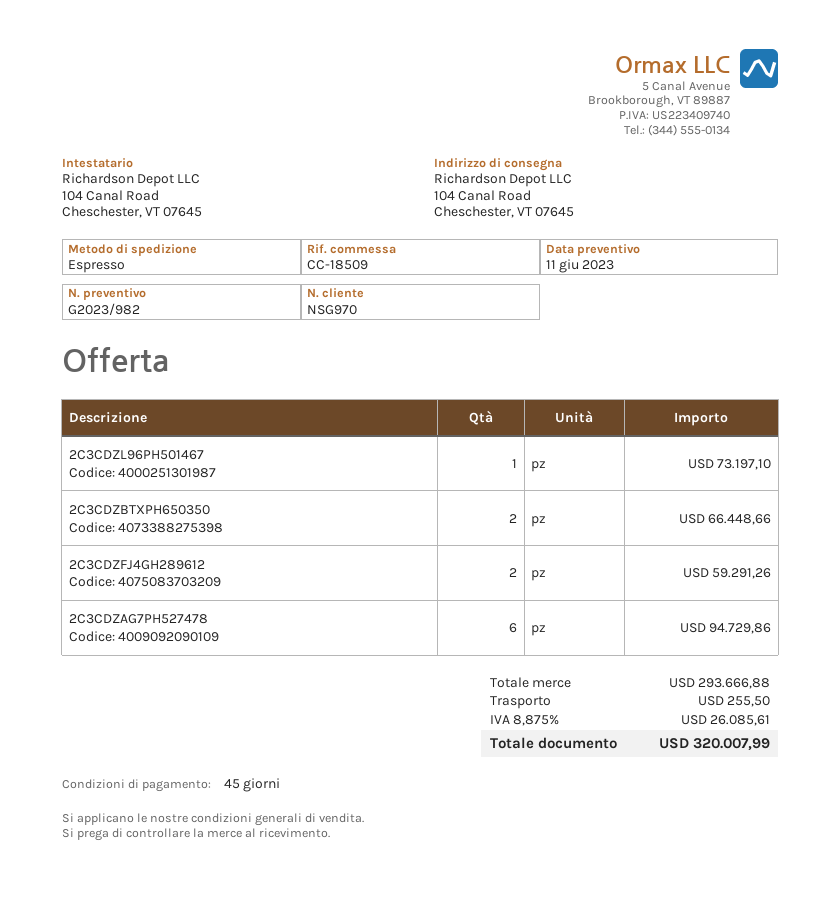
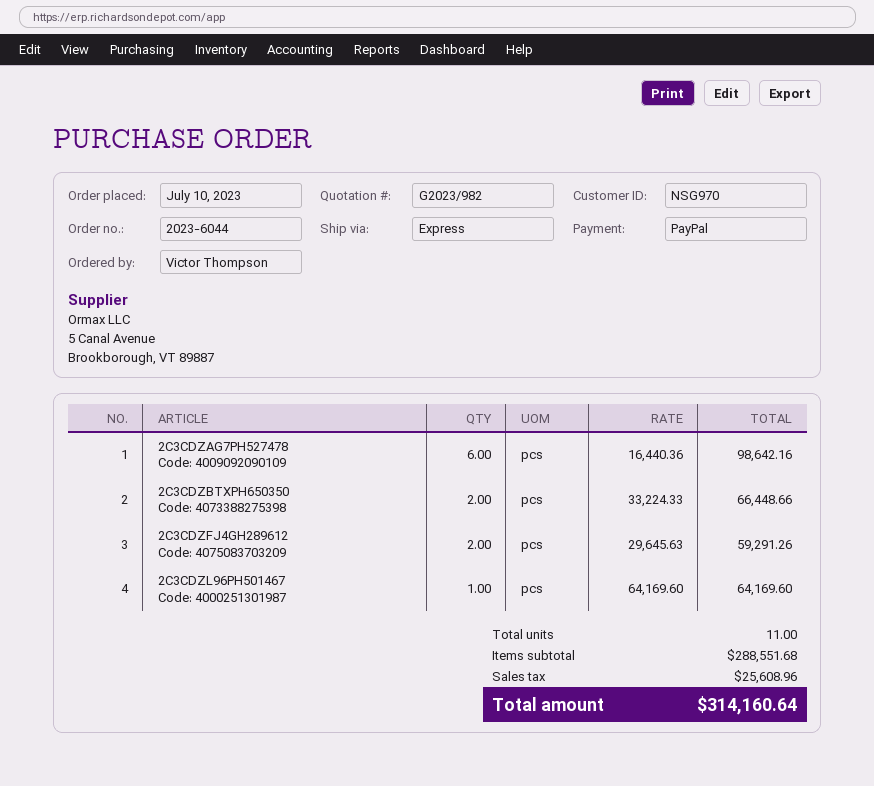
2C3CDZL96PH501467: 1 for 73197.10 -> 1 for 64169.60
2C3CDZAG7PH527478: 6 for 94729.86 -> 6 for 98642.16
subtotal: 293666.88 -> 288551.68
shipping: 255.50 -> none
tax: 26085.61 -> 25608.96
total: 320007.99 -> 314160.64

